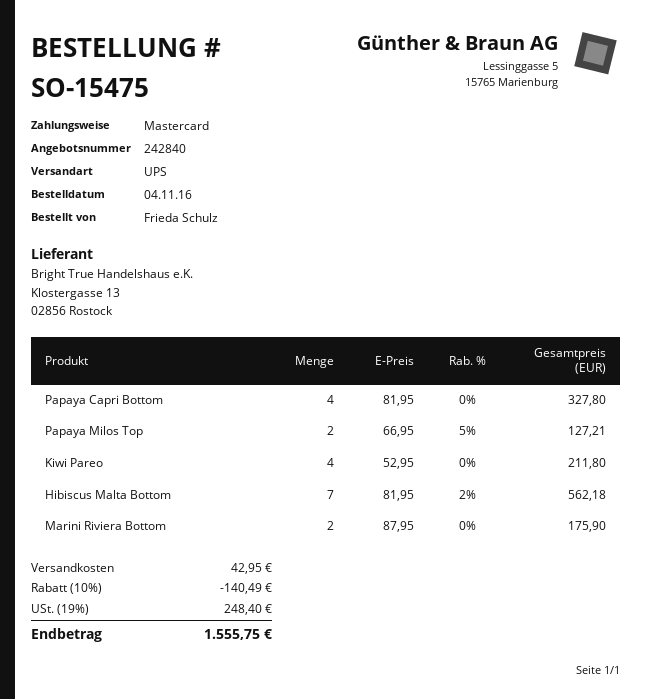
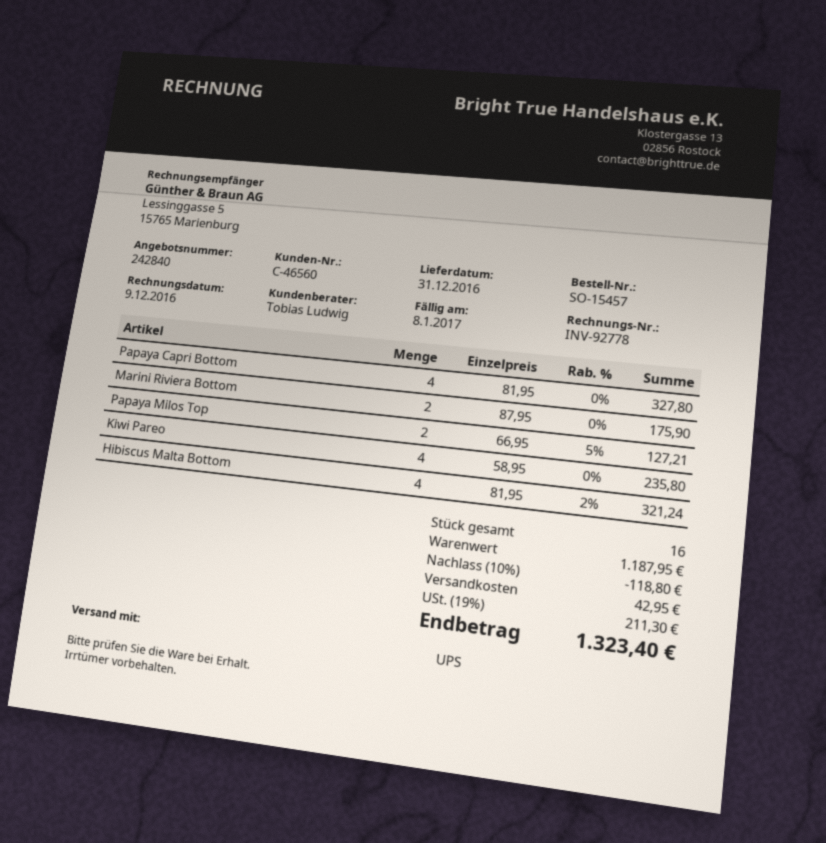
order number: SO-15475 -> SO-15457
Kiwi Pareo: 4 x 52.95 = 211.80 -> 4 x 58.95 = 235.80
Hibiscus Malta Bottom: 7 x 81.95 - 2% = 562.18 -> 4 x 81.95 - 2% = 321.24
discount: 10% = 140.49 -> 10% = 118.80
tax: 19% = 248.40 -> 19% = 211.30
total: 1555.75 -> 1323.40

